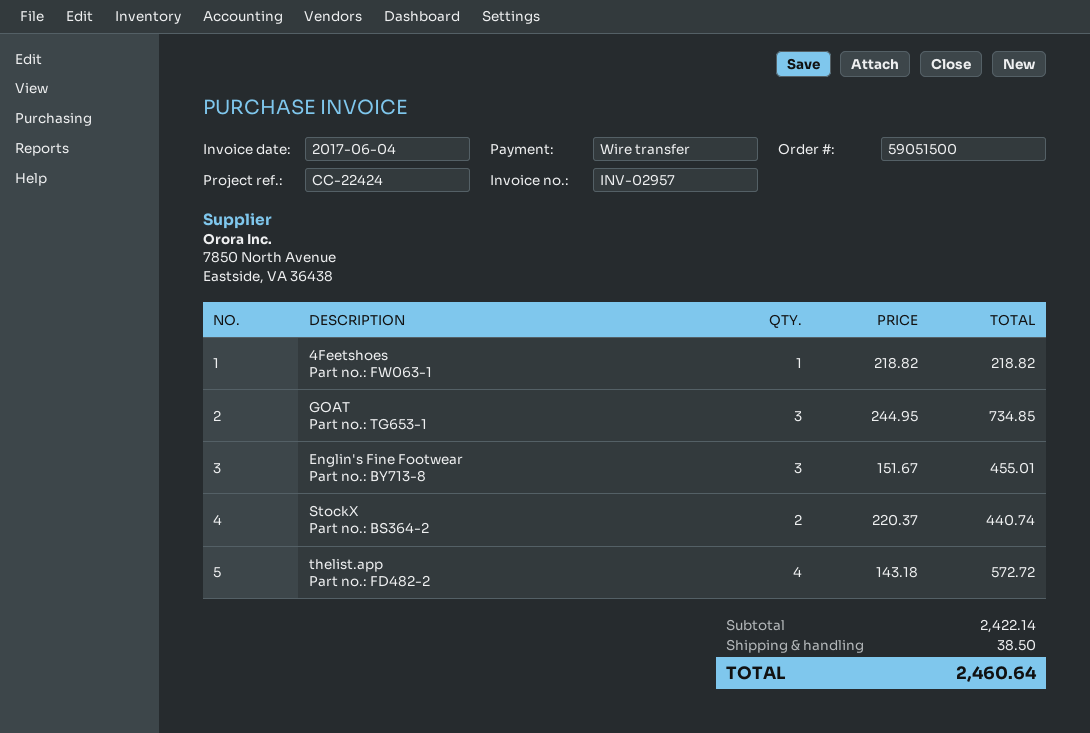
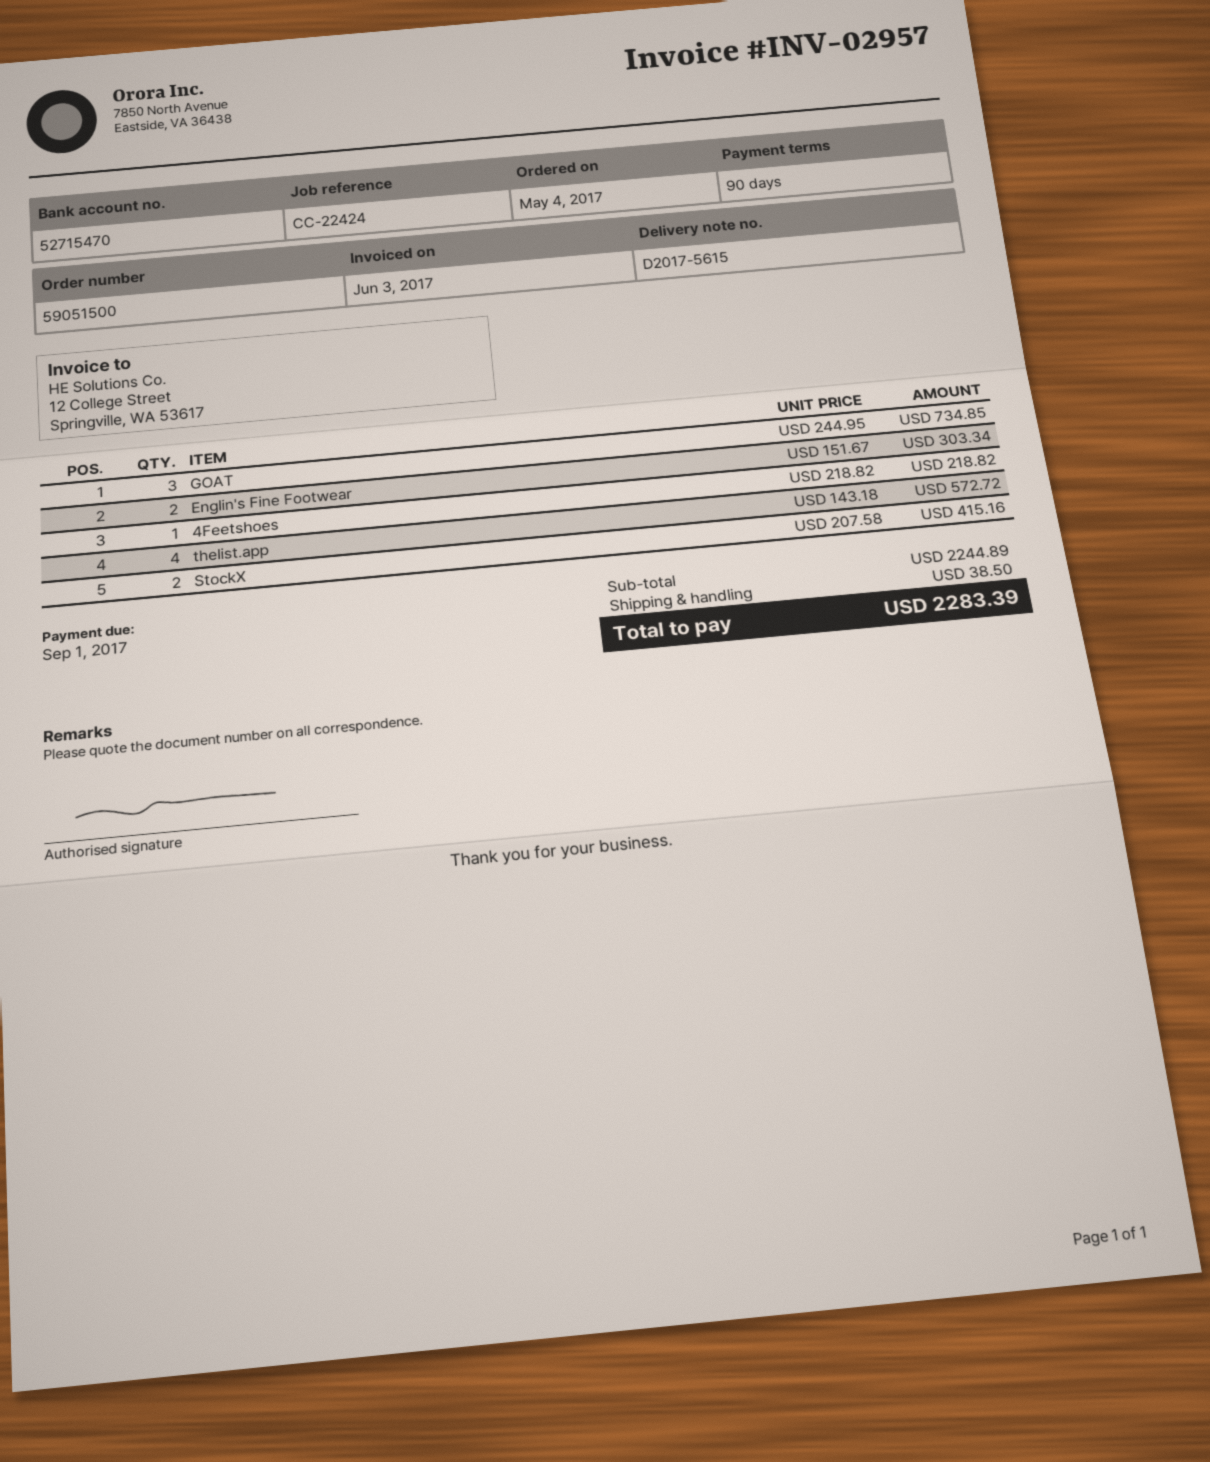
invoice date: 2017-06-04 -> 2017-06-03
Englin's Fine Footwear: 3 x 151.67 = 455.01 -> 2 x 151.67 = 303.34
StockX: 2 x 220.37 = 440.74 -> 2 x 207.58 = 415.16
subtotal: 2422.14 -> 2244.89
total: 2460.64 -> 2283.39

